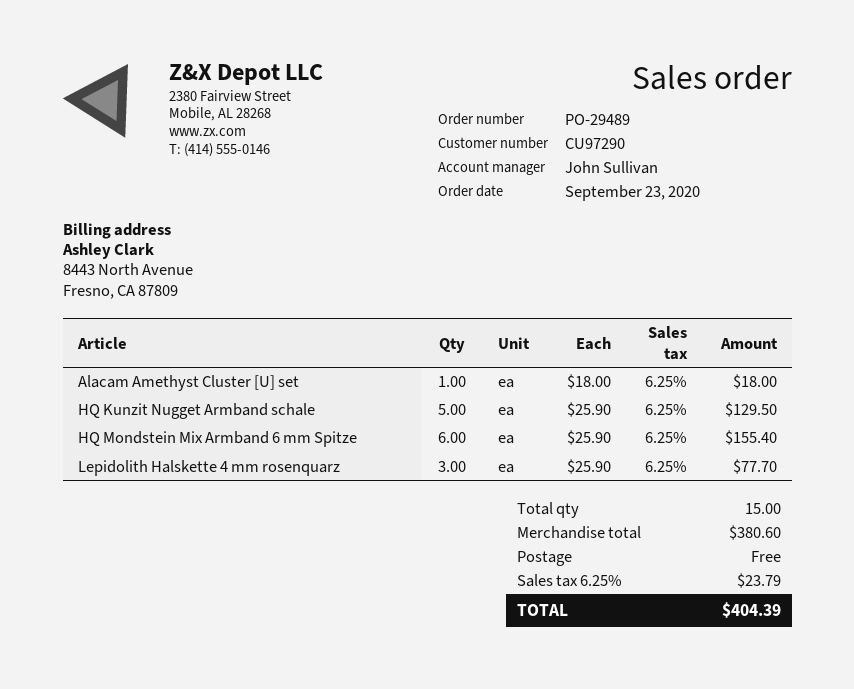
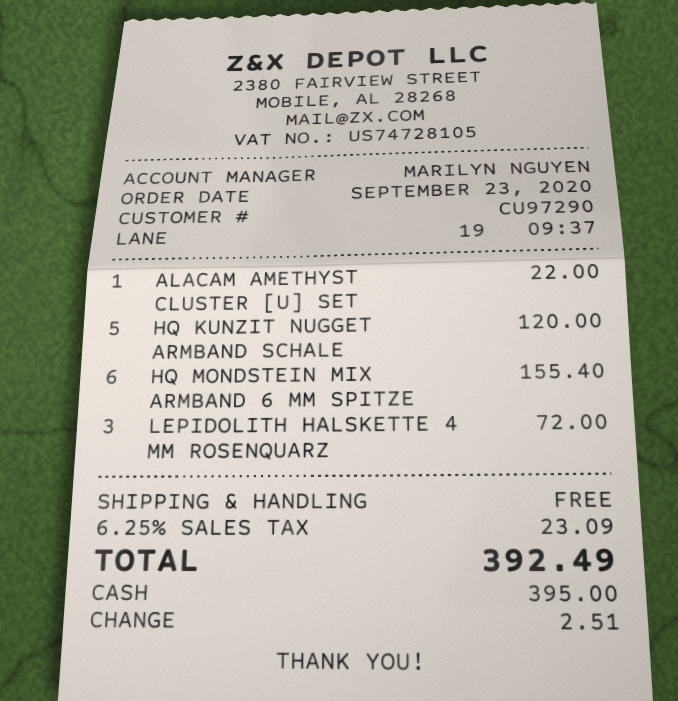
sales rep: John Sullivan -> MARILYN NGUYEN
Alacam Amethyst Cluster [U] set: 1 for 18.00 -> 1 for 22.00
HQ Kunzit Nugget Armband schale: 5 for 129.50 -> 5 for 120.00
Lepidolith Halskette 4 mm rosenquarz: 3 for 77.70 -> 3 for 72.00
tax: 6.25% = 23.79 -> 6.25% = 23.09
total: 404.39 -> 392.49

